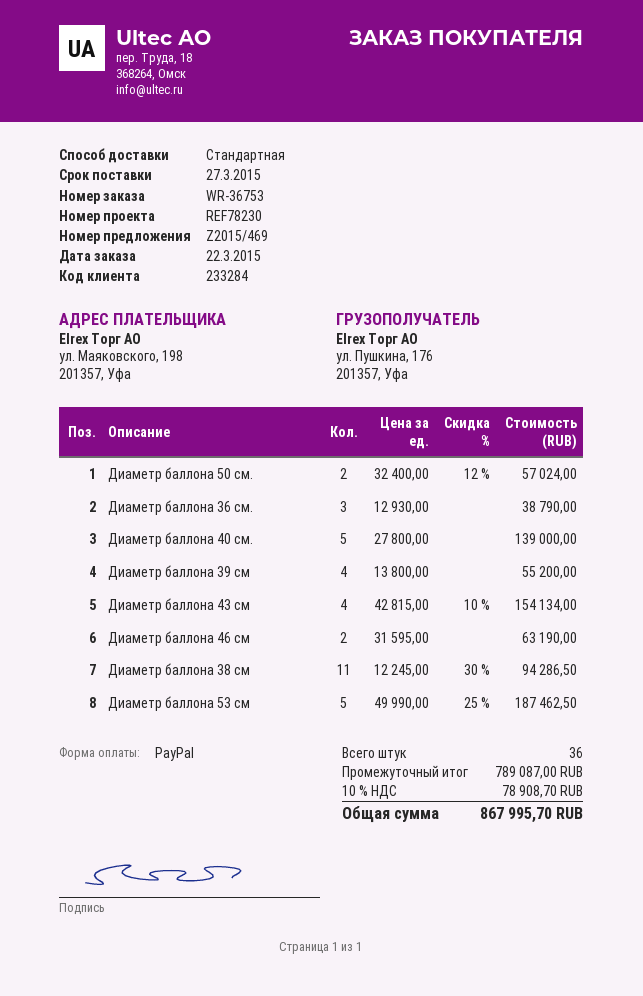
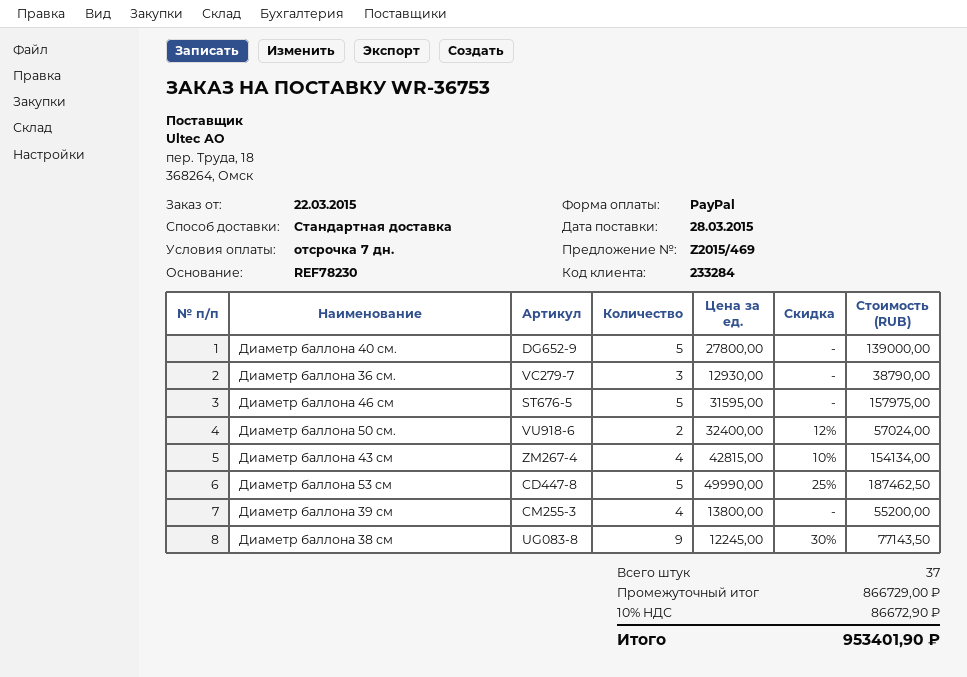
delivery date: 2015-03-27 -> 2015-03-28
Диаметр баллона 46 см: 2 x 31595.00 = 63190.00 -> 5 x 31595.00 = 157975.00
Диаметр баллона 38 см: 11 x 12245.00 - 30% = 94286.50 -> 9 x 12245.00 - 30% = 77143.50
total quantity: 36 -> 37
subtotal: 789087.00 -> 866729.00
tax: 10% = 78908.70 -> 10% = 86672.90
total: 867995.70 -> 953401.90

